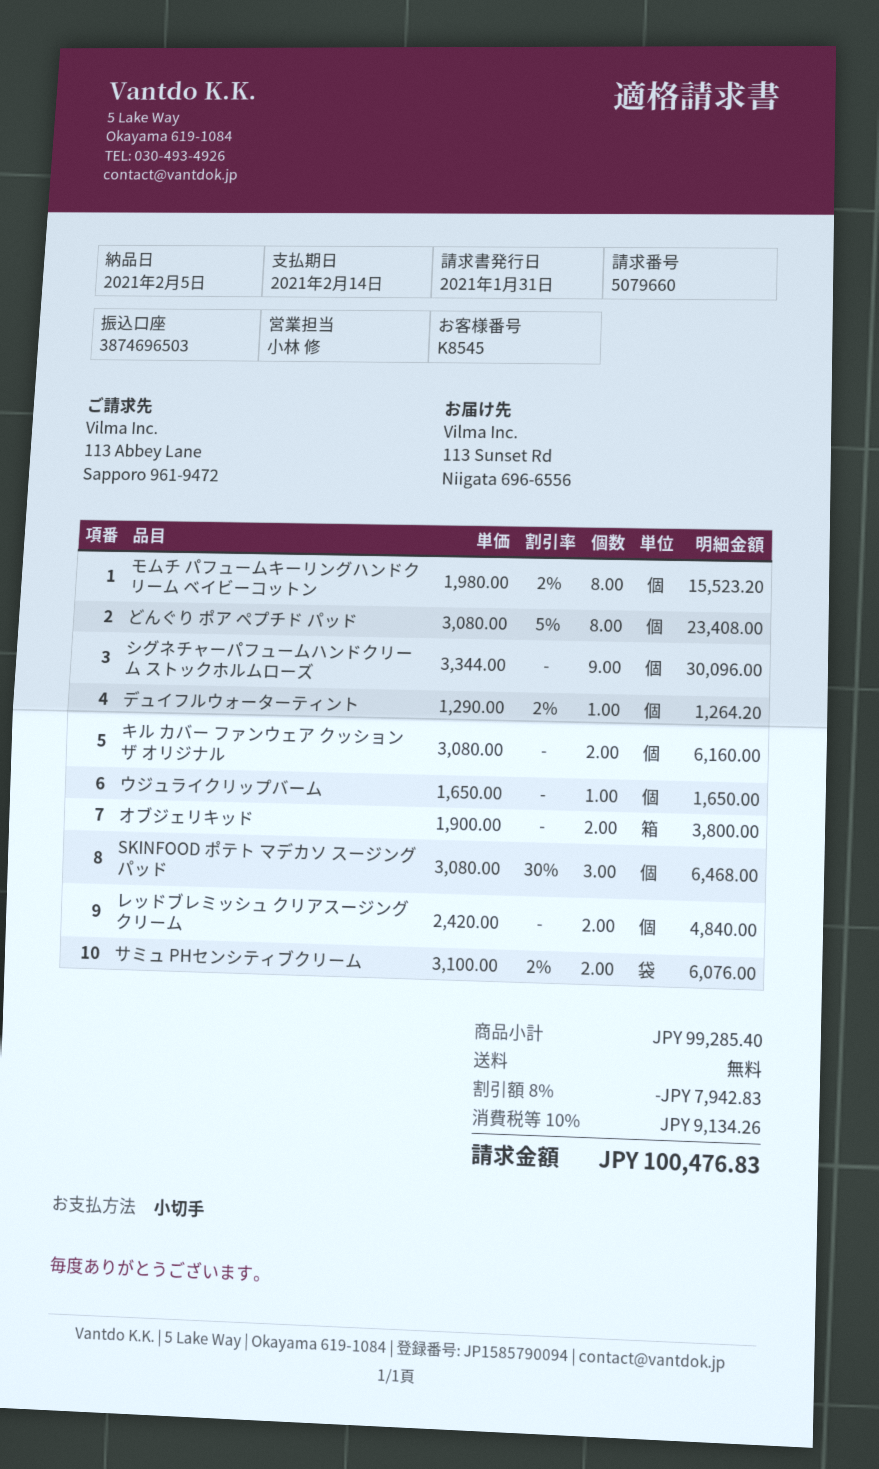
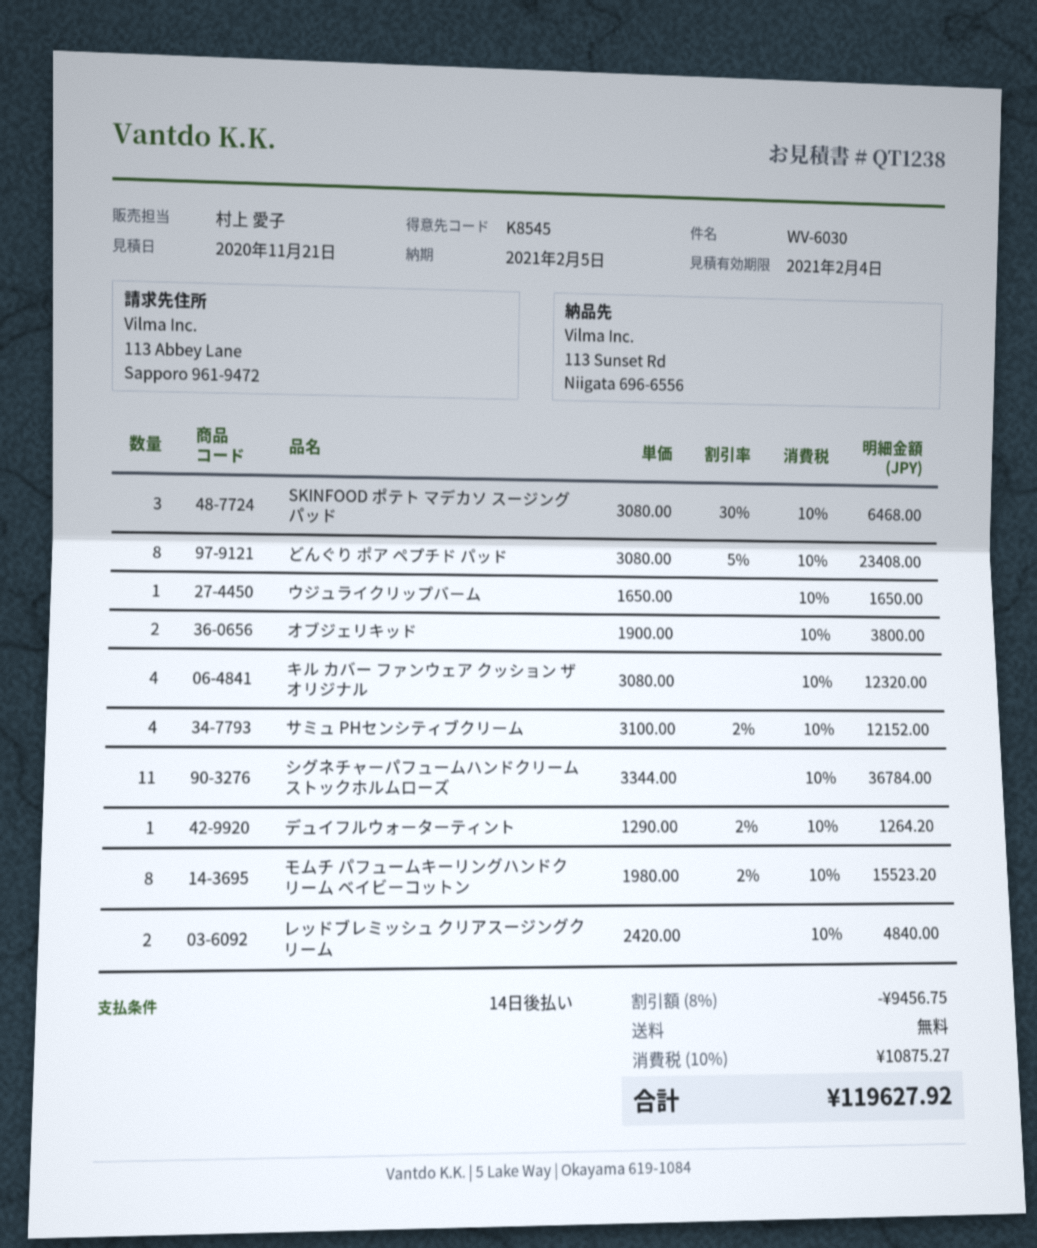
sales rep: 小林 修 -> 村上 愛子
シグネチャーパフュームハンドクリーム ストックホルムローズ: 9 x 3344.00 = 30096.00 -> 11 x 3344.00 = 36784.00
キル カバー ファンウェア クッション ザ オリジナル: 2 x 3080.00 = 6160.00 -> 4 x 3080.00 = 12320.00
サミュ PHセンシティブクリーム: 2 x 3100.00 - 2% = 6076.00 -> 4 x 3100.00 - 2% = 12152.00
discount: 8% = 7942.83 -> 8% = 9456.75
tax: 10% = 9134.26 -> 10% = 10875.27
total: 100476.83 -> 119627.92

